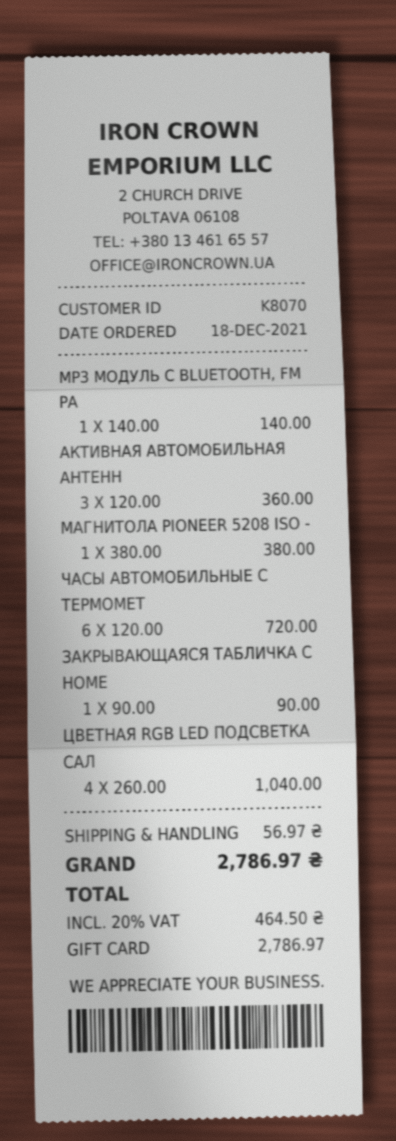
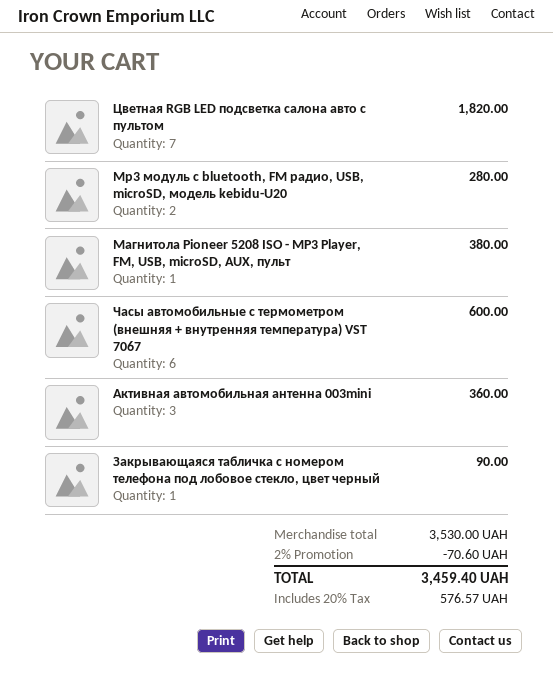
MP3 МОДУЛЬ С BLUETOOTH, FM РА: 1 for 140.00 -> 2 for 280.00
ЧАСЫ АВТОМОБИЛЬНЫЕ С ТЕРМОМЕТ: 6 for 720.00 -> 6 for 600.00
ЦВЕТНАЯ RGB LED ПОДСВЕТКА САЛ: 4 for 1040.00 -> 7 for 1820.00
discount: none -> 2% = 70.60
shipping: 56.97 -> none
tax: 20% = 464.50 -> 20% = 576.57
total: 2786.97 -> 3459.40

